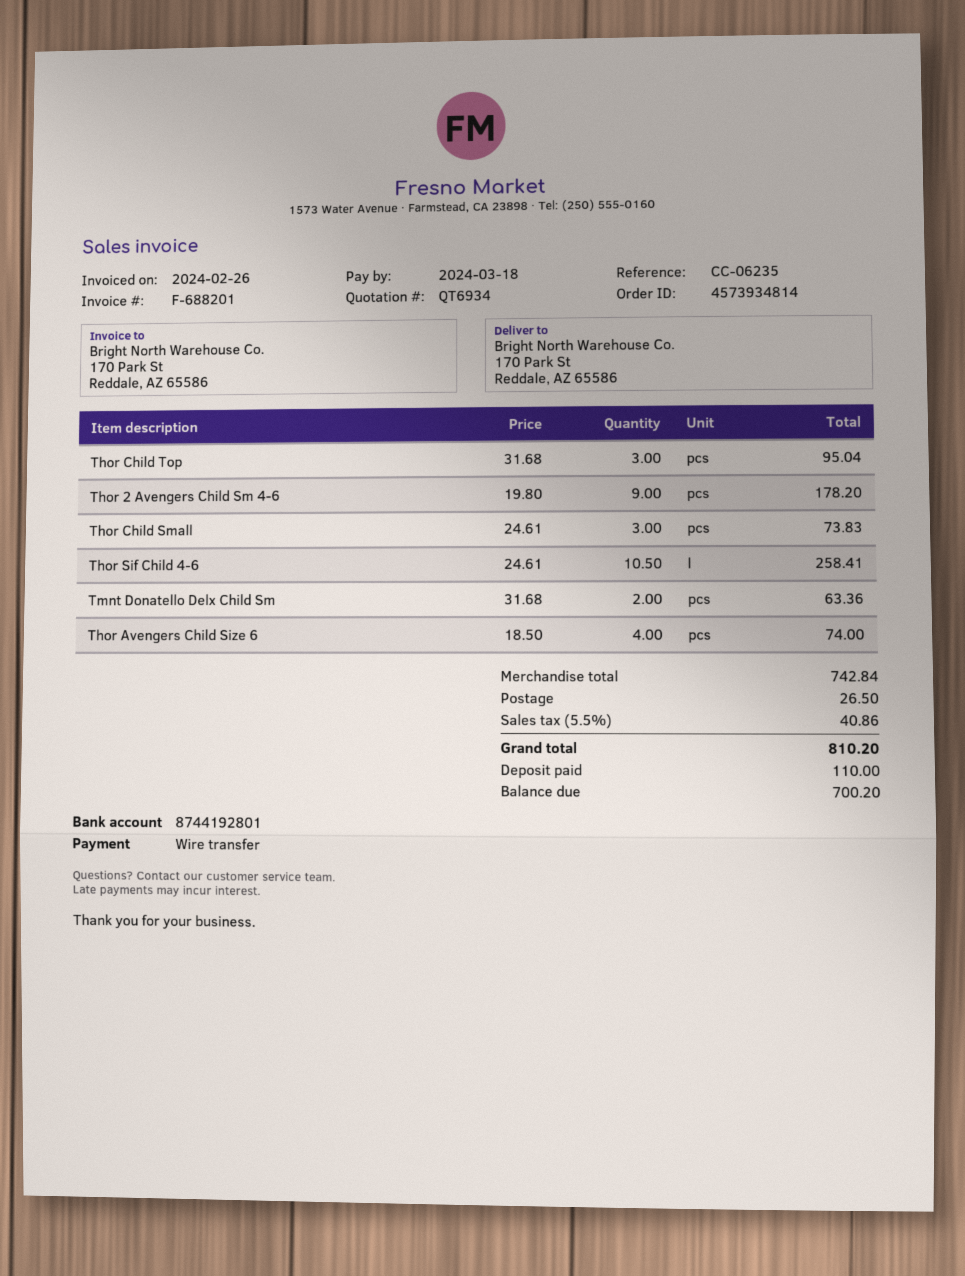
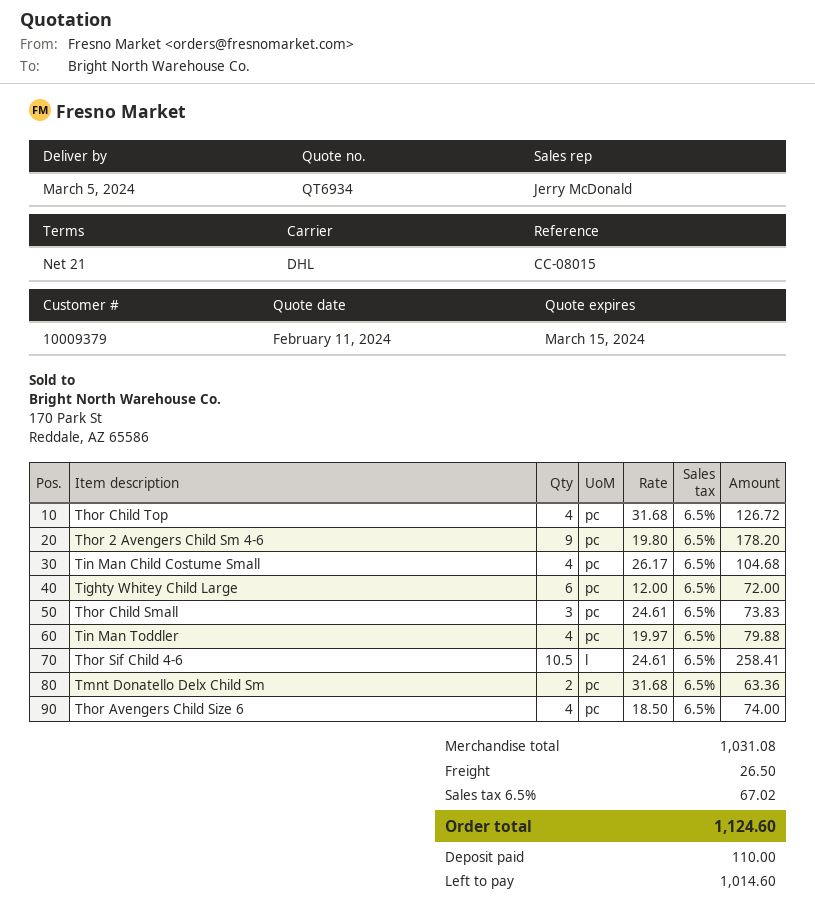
reference: CC-06235 -> CC-08015
Thor Child Top: 3 x 31.68 = 95.04 -> 4 x 31.68 = 126.72
Tin Man Child Costume Small: none -> 4 x 26.17 = 104.68
Tighty Whitey Child Large: none -> 6 x 12.00 = 72.00
Tin Man Toddler: none -> 4 x 19.97 = 79.88
subtotal: 742.84 -> 1031.08
tax: 5.5% = 40.86 -> 6.5% = 67.02
total: 810.20 -> 1124.60
balance: 700.20 -> 1014.60

